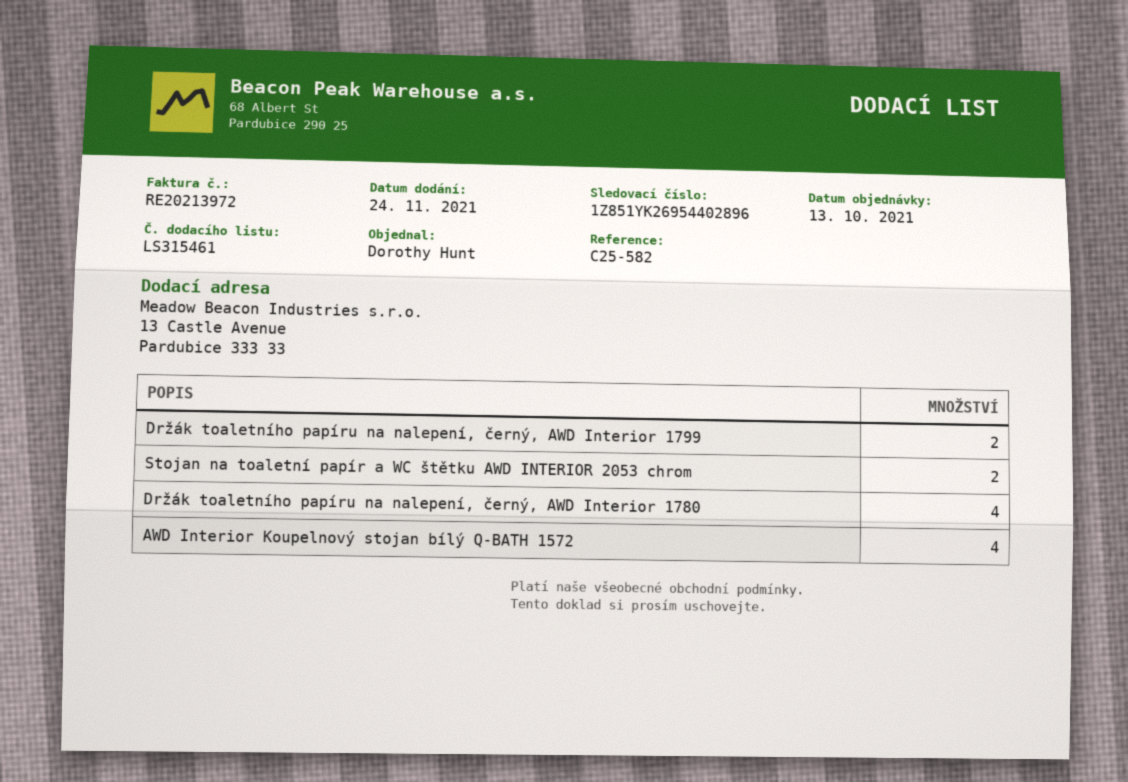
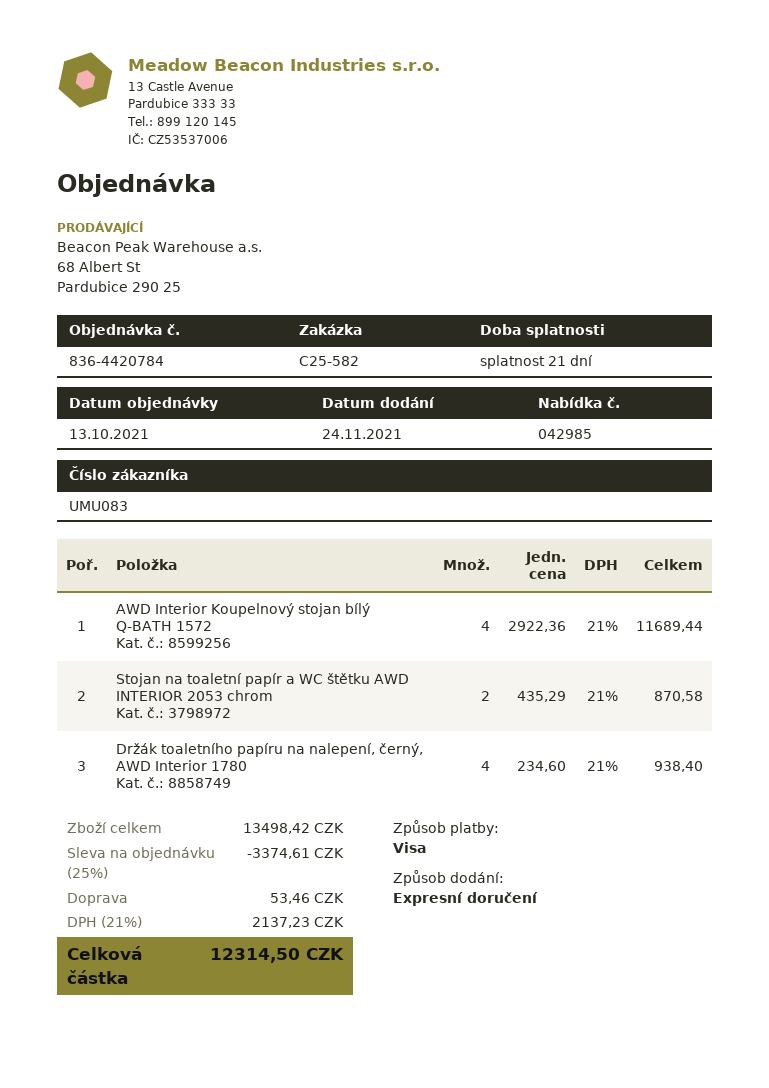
Držák toaletního papíru na nalepení, černý, AWD Interior 1799: 2 -> none

